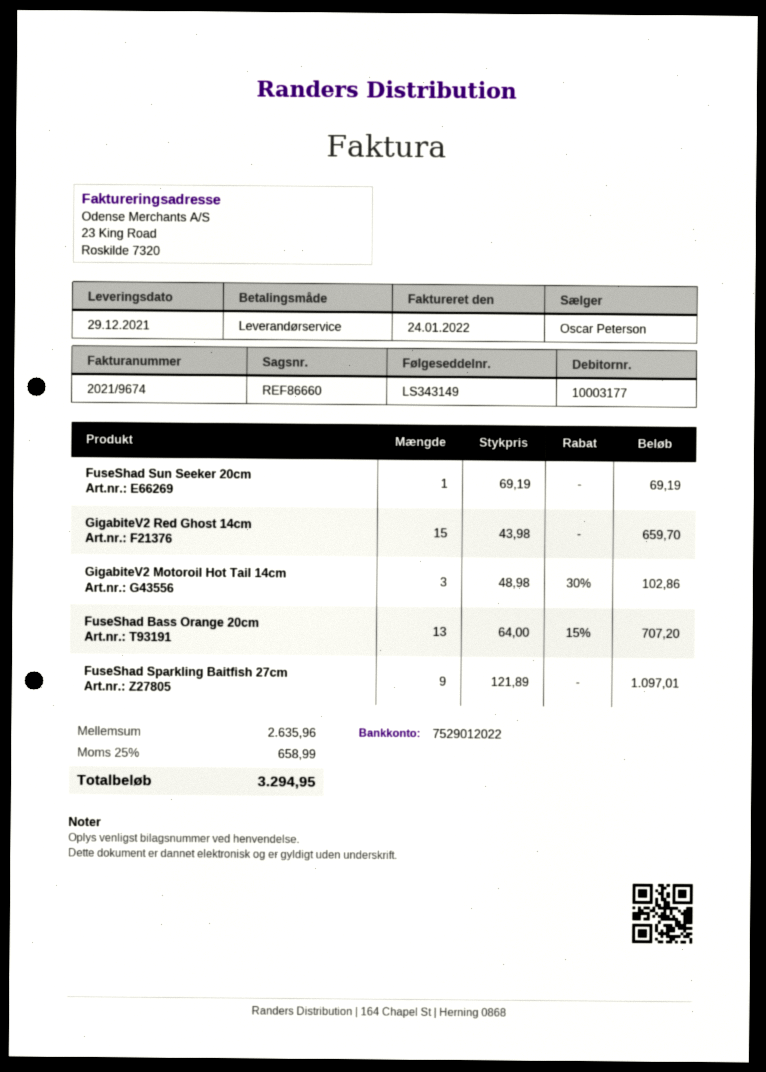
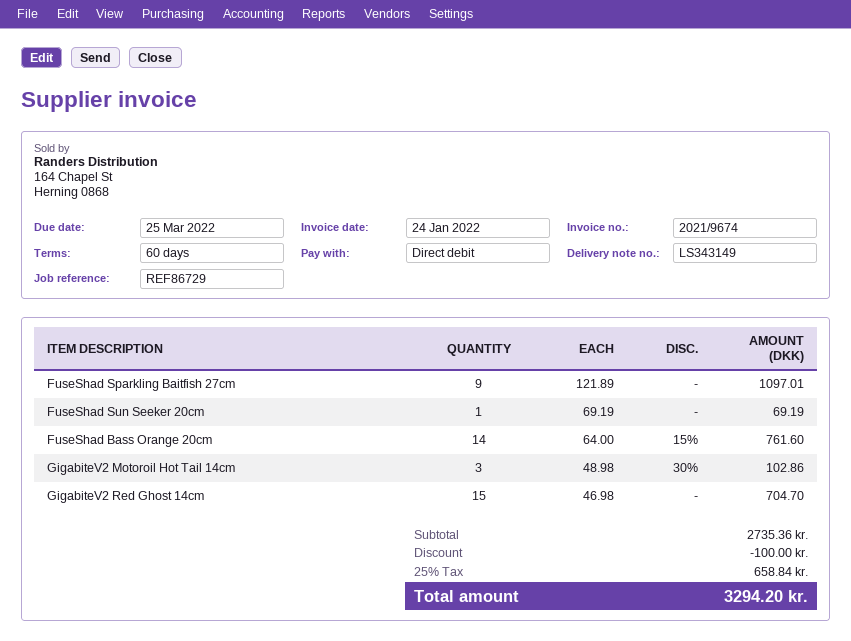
reference: REF86660 -> REF86729
GigabiteV2 Red Ghost 14cm: 15 x 43.98 = 659.70 -> 15 x 46.98 = 704.70
FuseShad Bass Orange 20cm: 13 x 64.00 - 15% = 707.20 -> 14 x 64.00 - 15% = 761.60
subtotal: 2635.96 -> 2735.36
discount: none -> 100.00
tax: 25% = 658.99 -> 25% = 658.84
total: 3294.95 -> 3294.20

